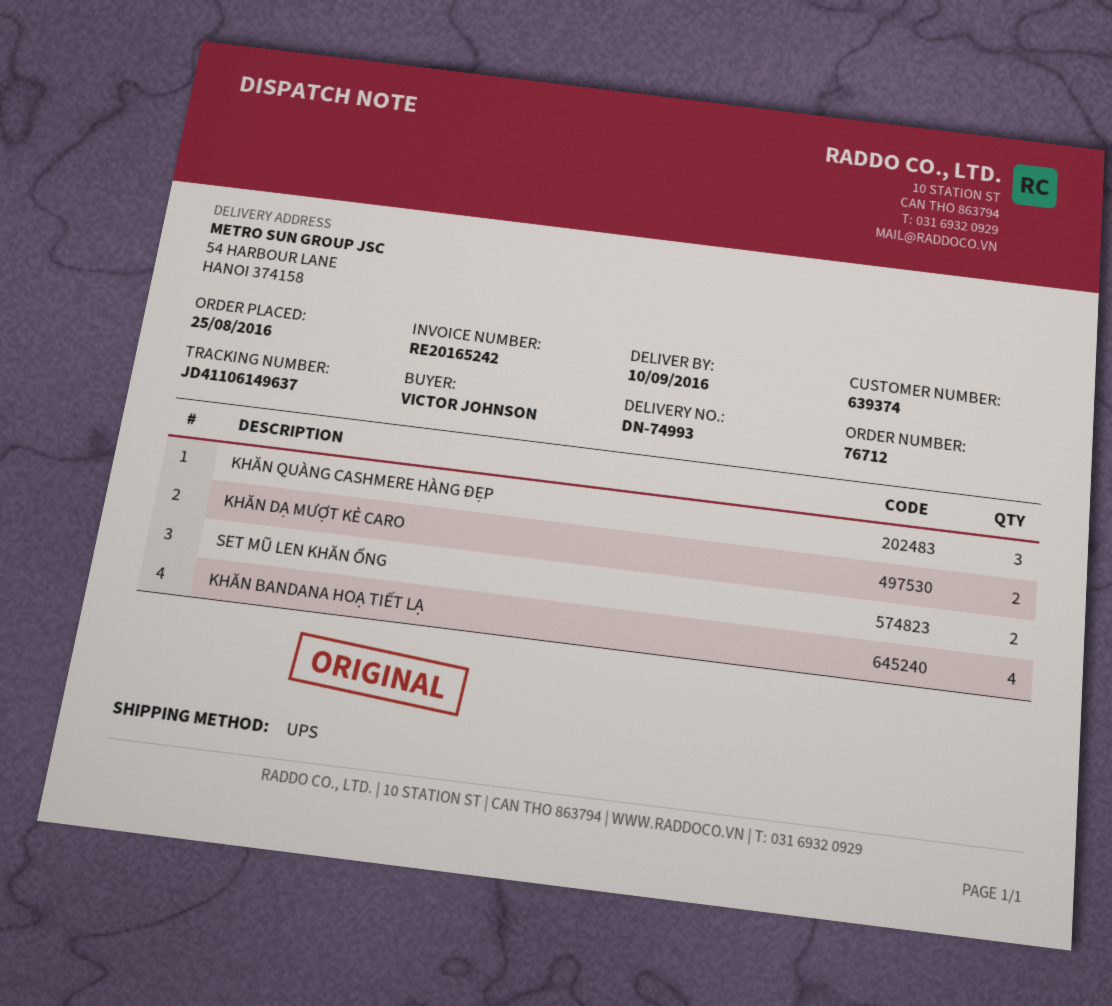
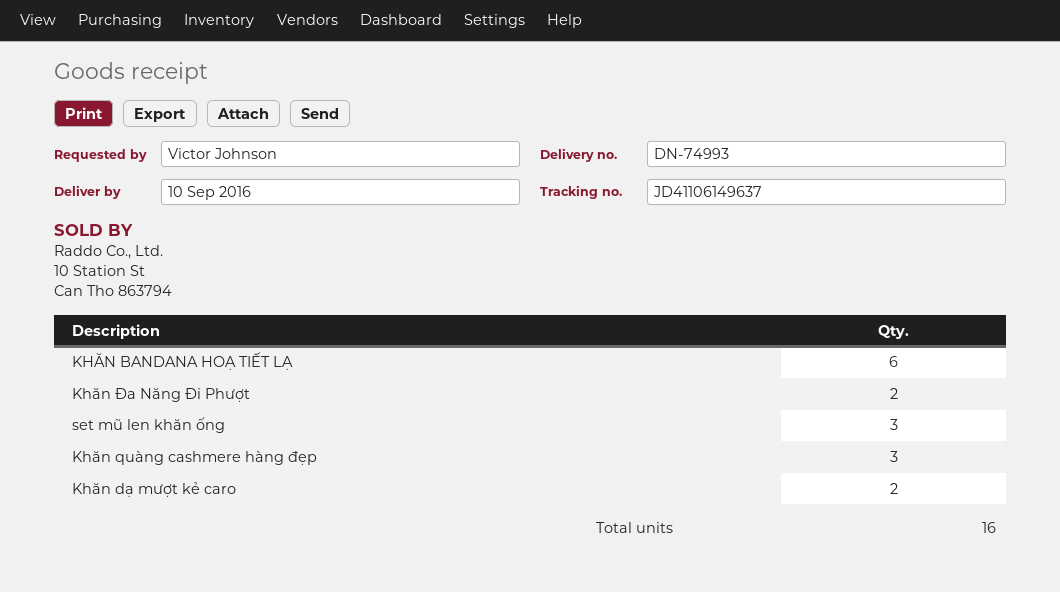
SET MŨ LEN KHĂN ỐNG: 2 -> 3
KHĂN BANDANA HOẠ TIẾT LẠ: 4 -> 6
Khăn Đa Năng Đi Phượt: none -> 2

